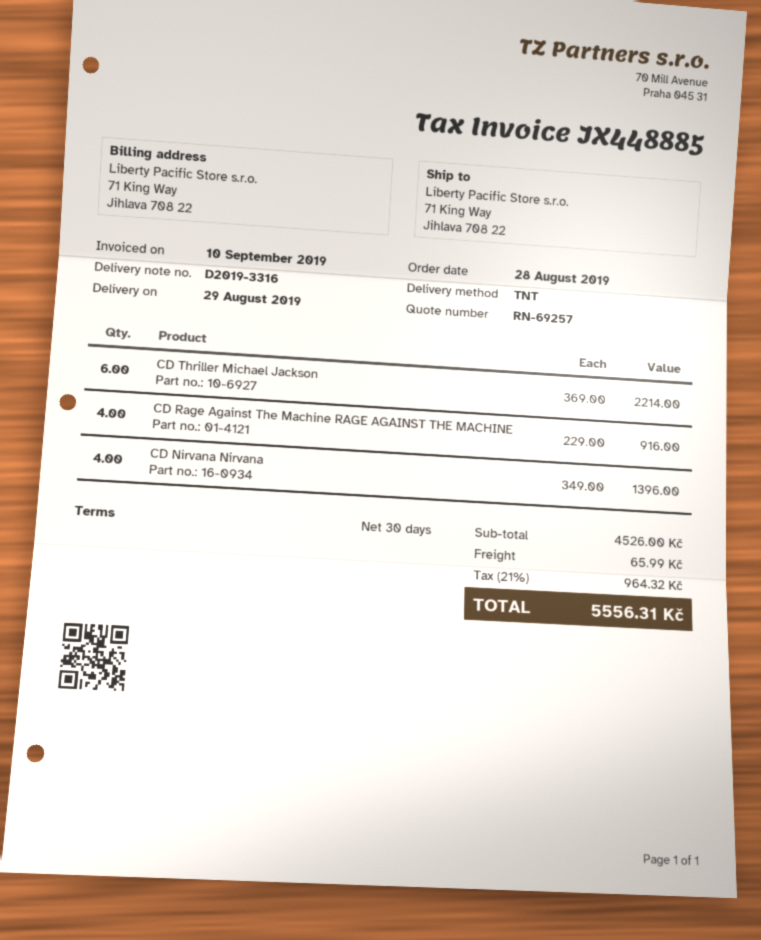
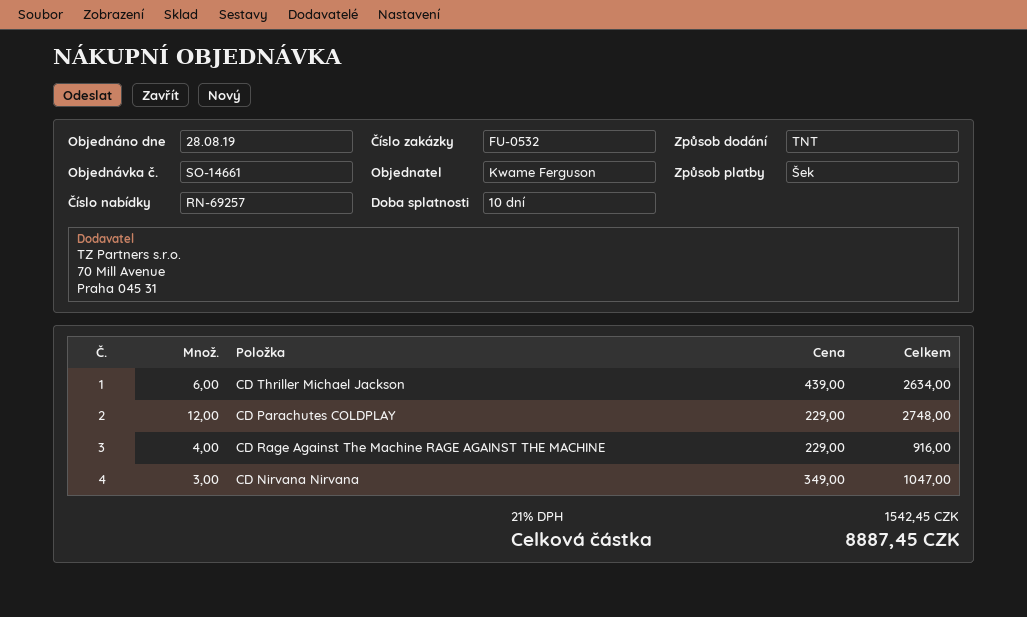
payment terms: 30 days -> 10 days
CD Thriller Michael Jackson: 6 x 369.00 = 2214.00 -> 6 x 439.00 = 2634.00
CD Nirvana Nirvana: 4 x 349.00 = 1396.00 -> 3 x 349.00 = 1047.00
CD Parachutes COLDPLAY: none -> 12 x 229.00 = 2748.00
shipping: 65.99 -> none
tax: 21% = 964.32 -> 21% = 1542.45
total: 5556.31 -> 8887.45

